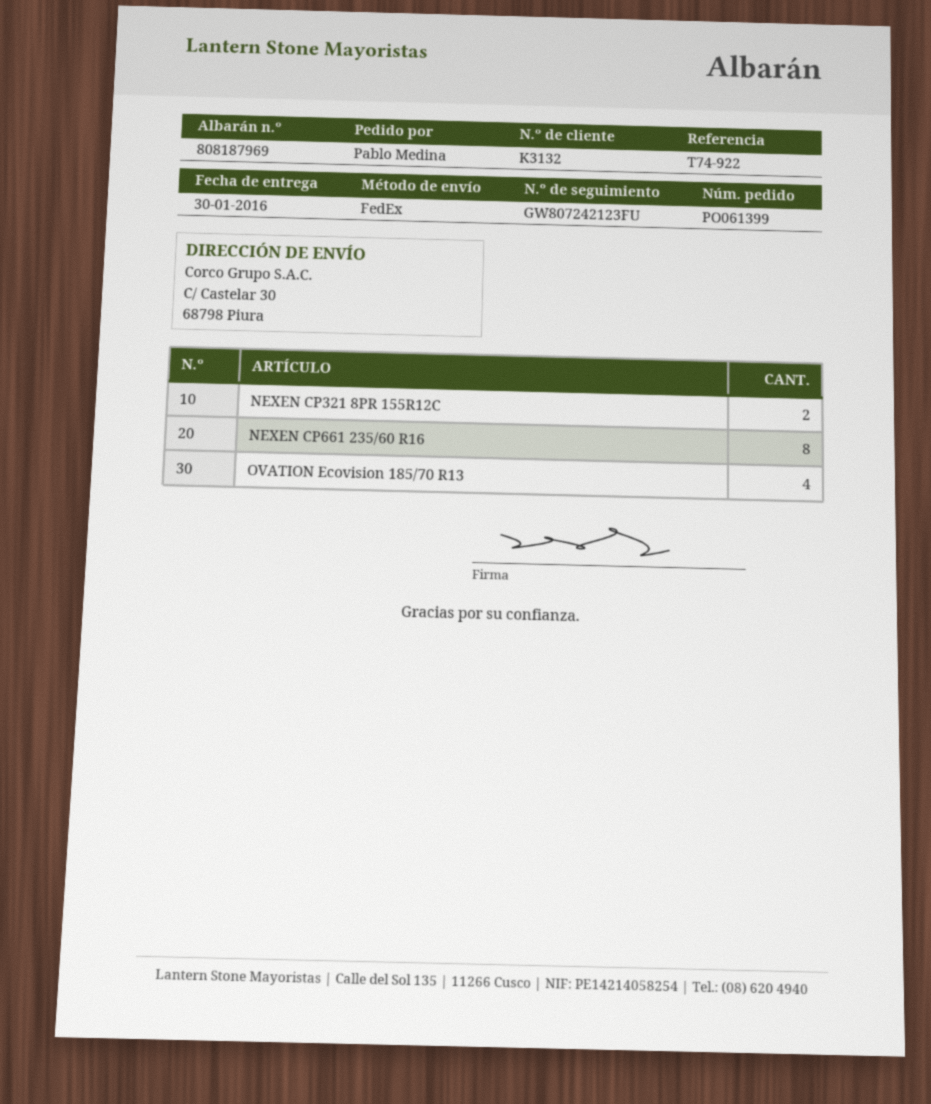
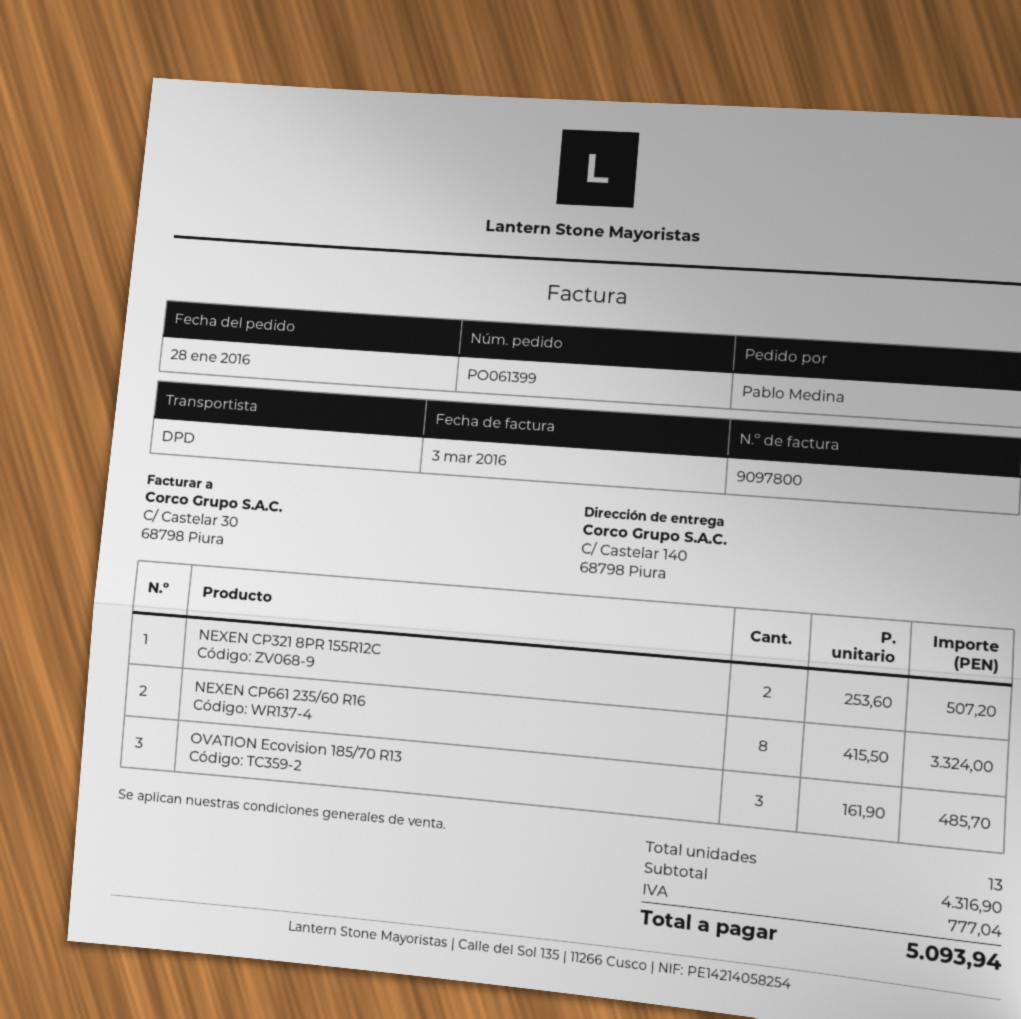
shipping method: FedEx -> DPD
ship to: C/ Castelar 30, 68798 Piura -> C/ Castelar 140, 68798 Piura
OVATION Ecovision 185/70 R13: 4 -> 3

